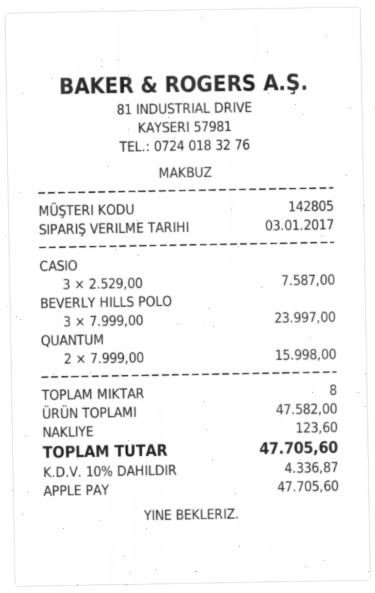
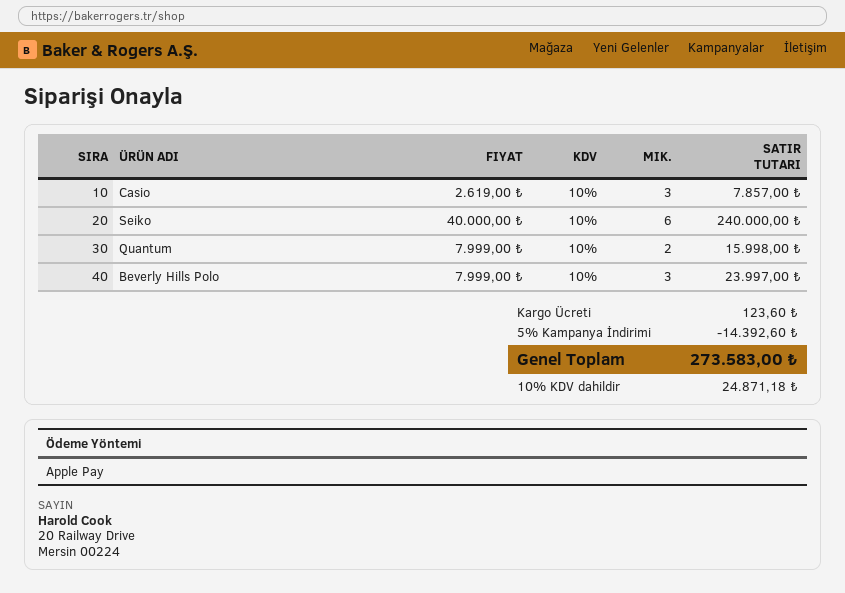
CASIO: 3 x 2529.00 = 7587.00 -> 3 x 2619.00 = 7857.00
Seiko: none -> 6 x 40000.00 = 240000.00
discount: none -> 5% = 14392.60
tax: 10% = 4336.87 -> 10% = 24871.18
total: 47705.60 -> 273583.00

